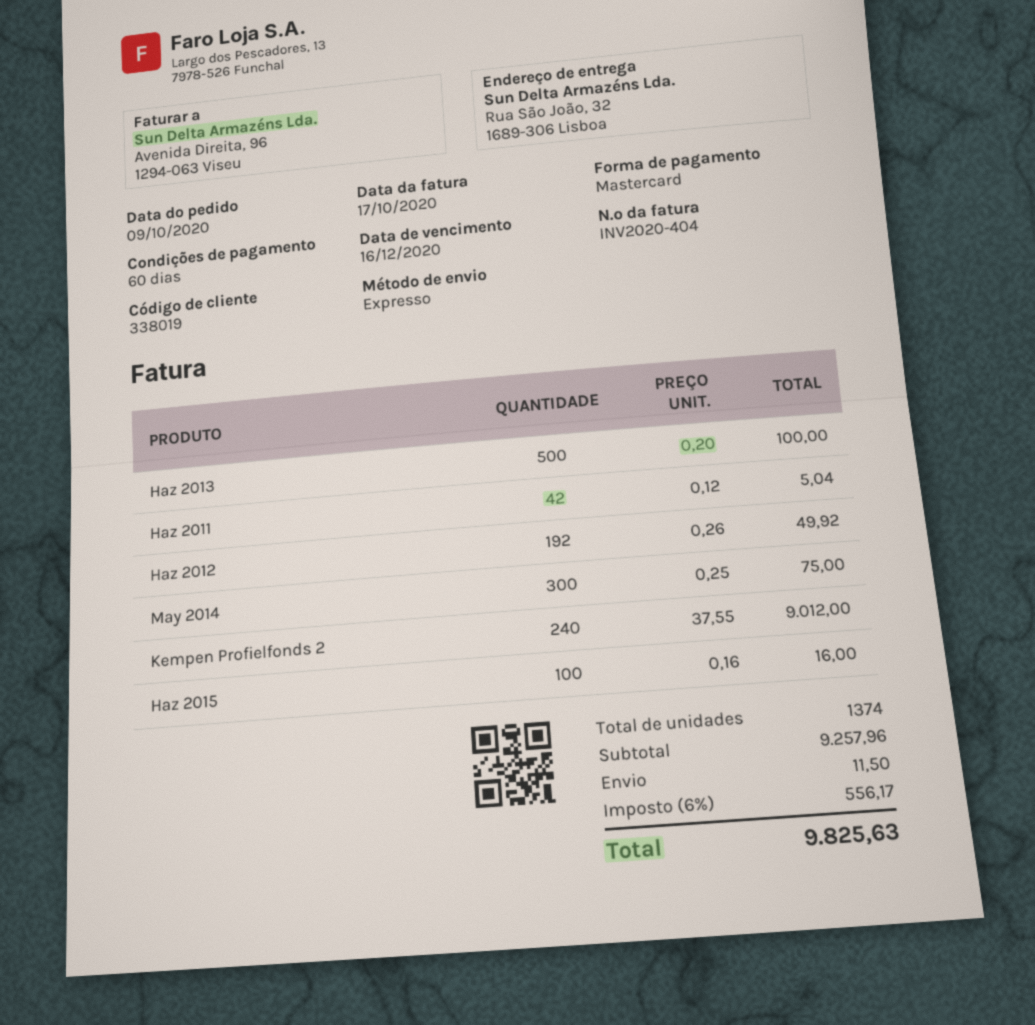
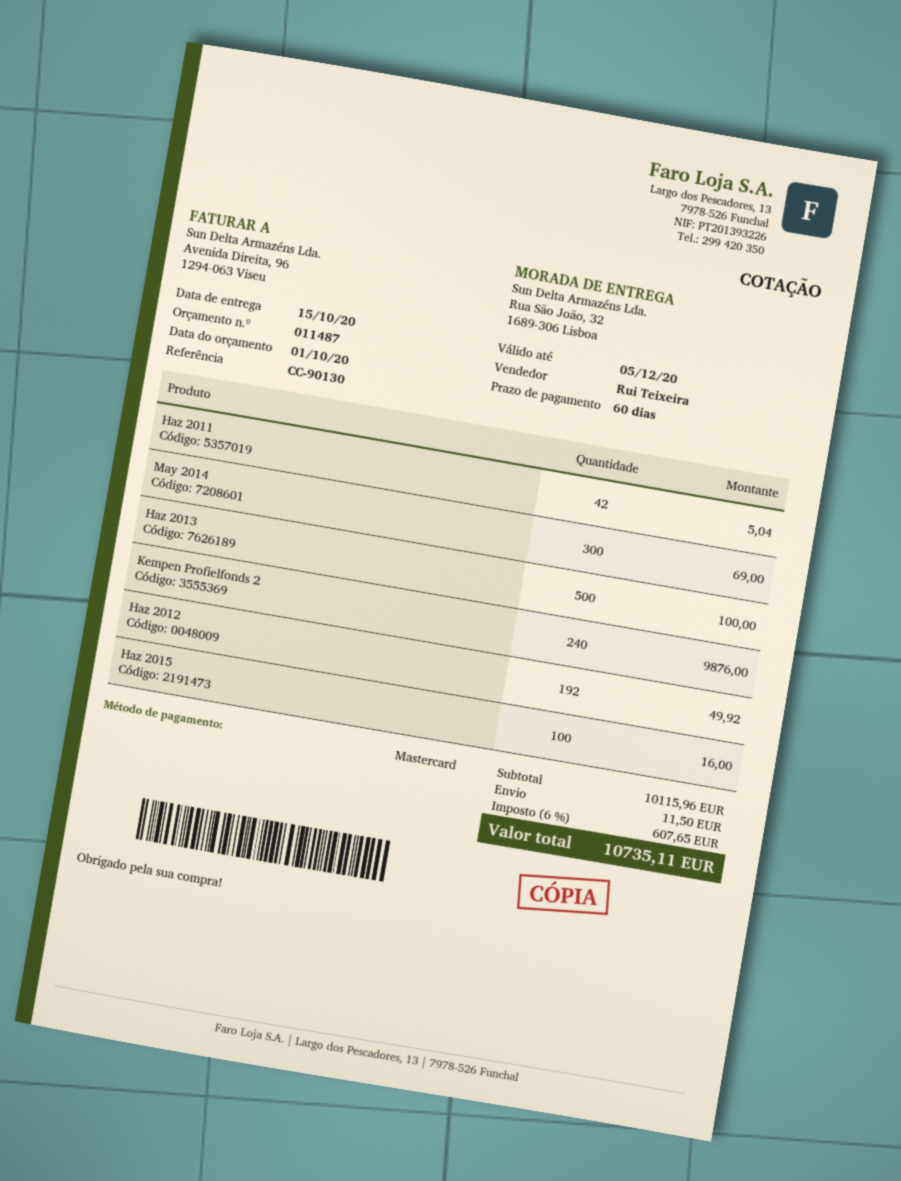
May 2014: 300 for 75.00 -> 300 for 69.00
Kempen Profielfonds 2: 240 for 9012.00 -> 240 for 9876.00
subtotal: 9257.96 -> 10115.96
tax: 6% = 556.17 -> 6% = 607.65
total: 9825.63 -> 10735.11

